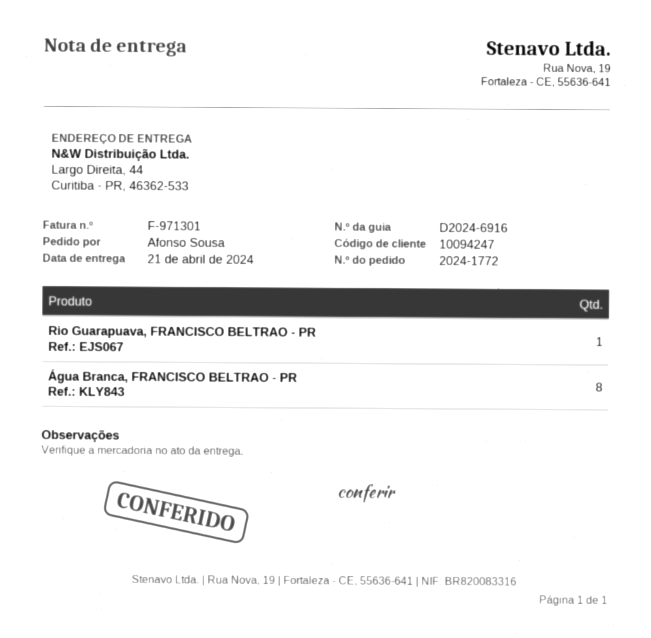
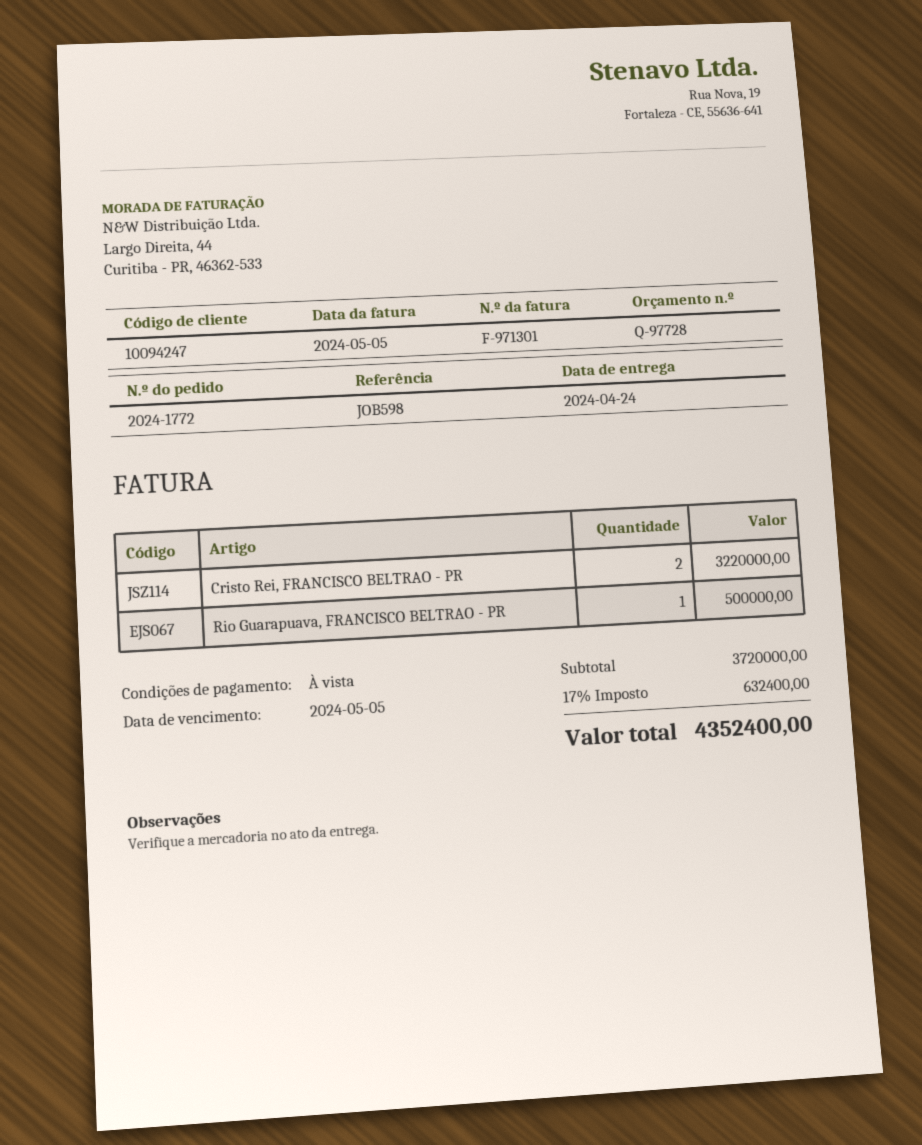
delivery date: 2024-04-21 -> 2024-04-24
Água Branca, FRANCISCO BELTRAO - PR: 8 -> none
Cristo Rei, FRANCISCO BELTRAO - PR: none -> 2

